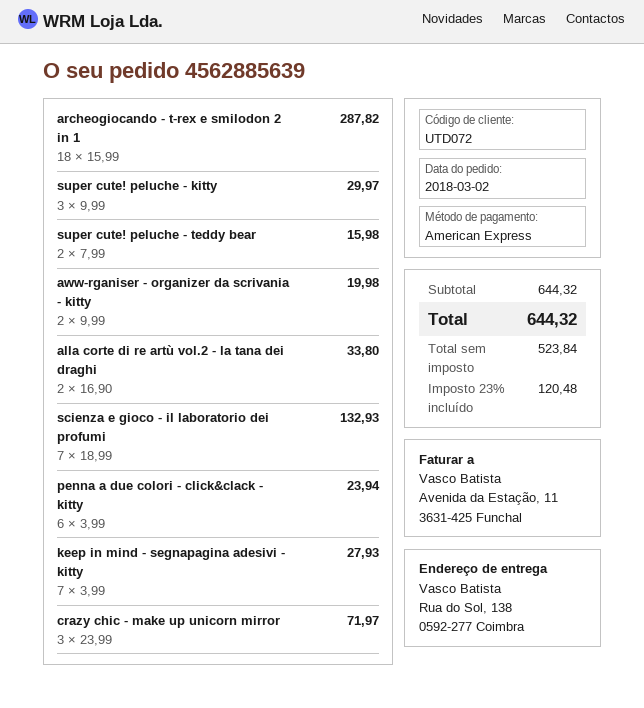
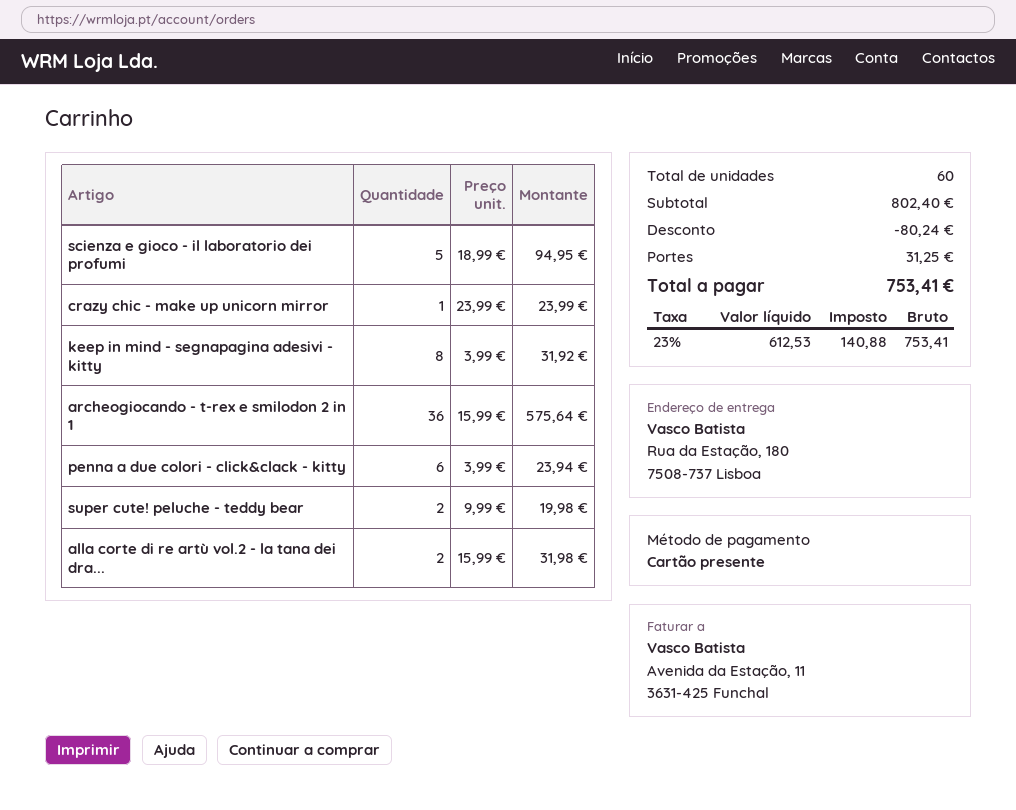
payment method: American Express -> gift card
ship to: Rua do Sol, 138, 0592-277 Coimbra -> Rua da Estação, 180, 7508-737 Lisboa
archeogiocando - t-rex e smilodon 2 in 1: 18 x 15.99 = 287.82 -> 36 x 15.99 = 575.64
super cute! peluche - kitty: 3 x 9.99 = 29.97 -> none
super cute! peluche - teddy bear: 2 x 7.99 = 15.98 -> 2 x 9.99 = 19.98
aww-rganiser - organizer da scrivania - kitty: 2 x 9.99 = 19.98 -> none
alla corte di re artù vol.2 - la tana dei draghi: 2 x 16.90 = 33.80 -> 2 x 15.99 = 31.98
scienza e gioco - il laboratorio dei profumi: 7 x 18.99 = 132.93 -> 5 x 18.99 = 94.95
keep in mind - segnapagina adesivi - kitty: 7 x 3.99 = 27.93 -> 8 x 3.99 = 31.92
crazy chic - make up unicorn mirror: 3 x 23.99 = 71.97 -> 1 x 23.99 = 23.99
subtotal: 644.32 -> 802.40
discount: none -> 80.24
shipping: none -> 31.25
net: 523.84 -> 612.53
tax: 23% = 120.48 -> 23% = 140.88
total: 644.32 -> 753.41

